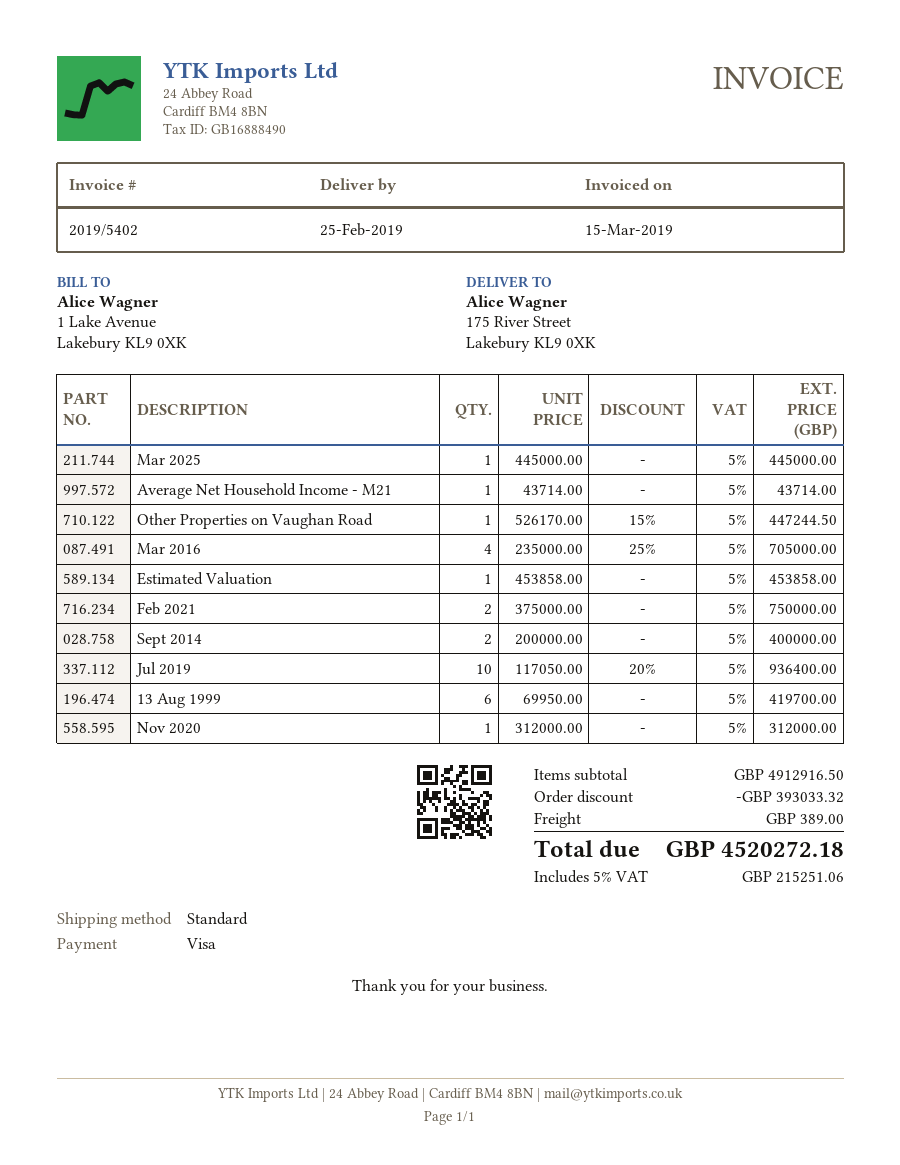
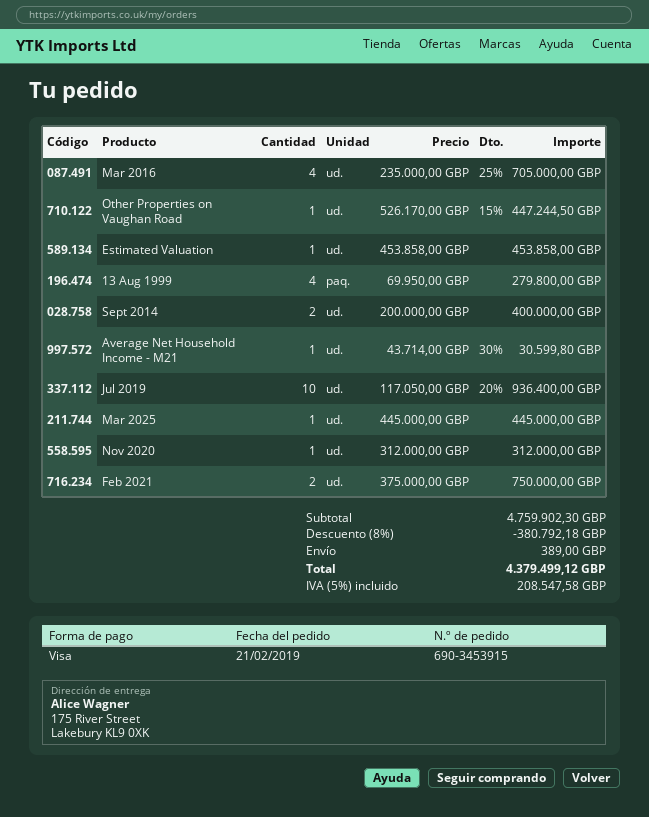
Average Net Household Income - M21: 1 x 43714.00 = 43714.00 -> 1 x 43714.00 - 30% = 30599.80
13 Aug 1999: 6 x 69950.00 = 419700.00 -> 4 x 69950.00 = 279800.00
subtotal: 4912916.50 -> 4759902.30
discount: 393033.32 -> 380792.18
tax: 5% = 215251.06 -> 5% = 208547.58
total: 4520272.18 -> 4379499.12

